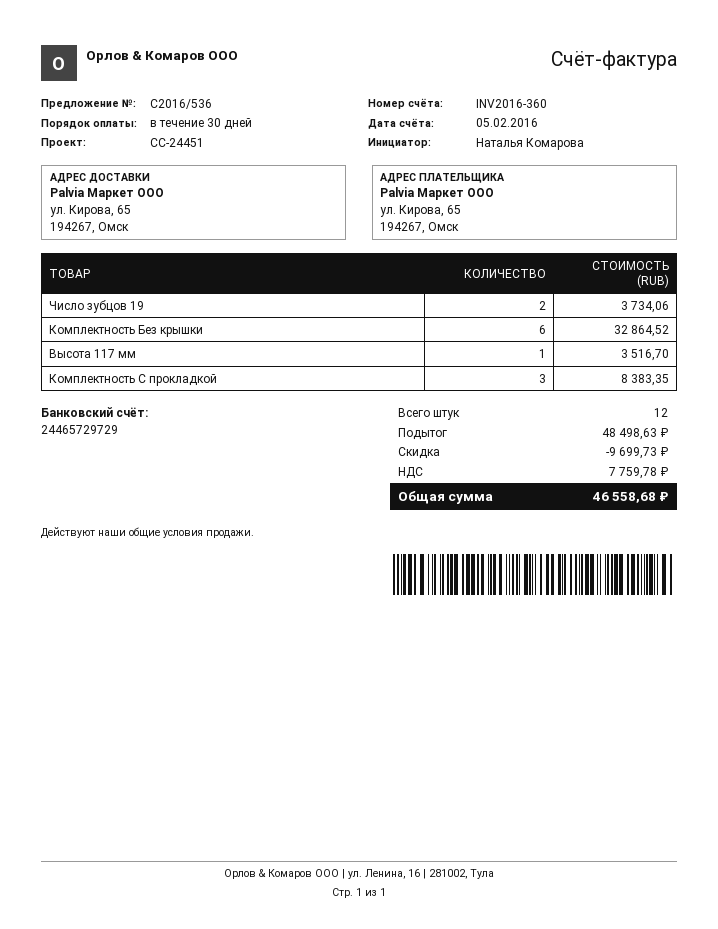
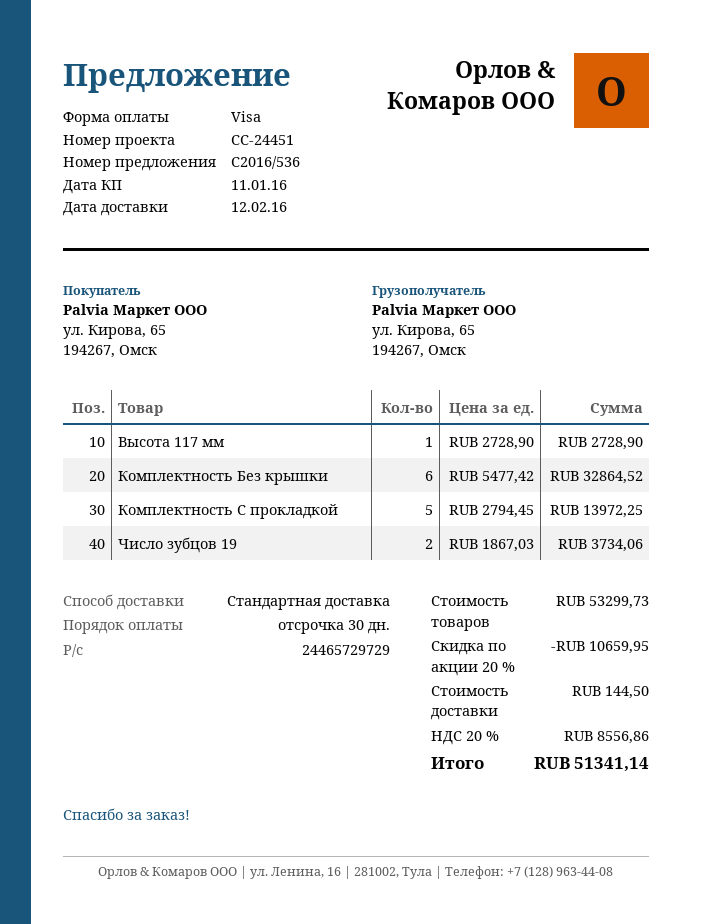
Высота 117 мм: 1 for 3516.70 -> 1 for 2728.90
Комплектность С прокладкой: 3 for 8383.35 -> 5 for 13972.25
subtotal: 48498.63 -> 53299.73
discount: 9699.73 -> 10659.95
shipping: none -> 144.50
tax: 7759.78 -> 8556.86
total: 46558.68 -> 51341.14

